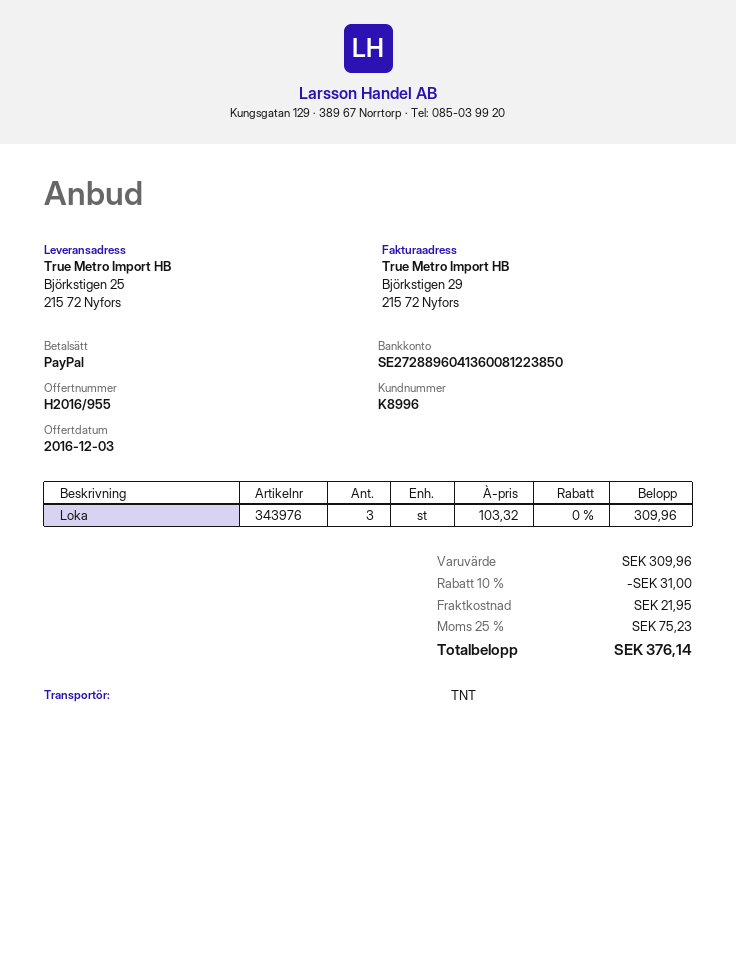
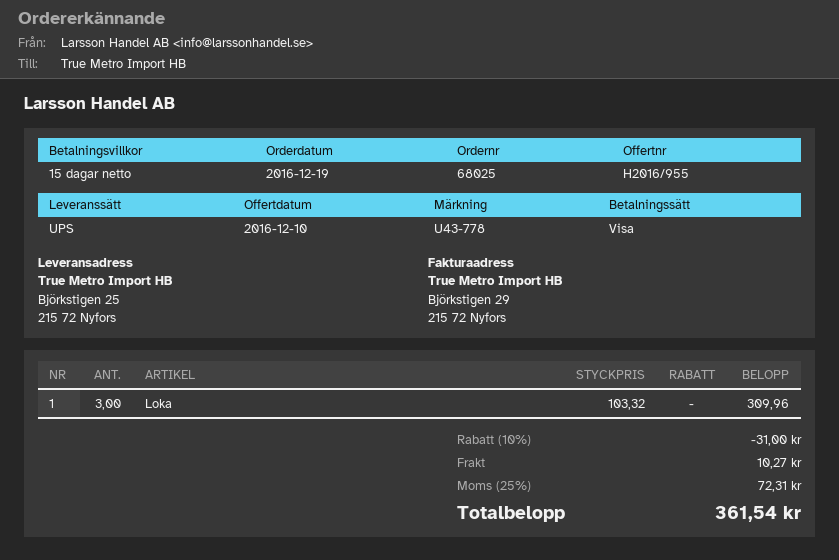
quote date: 2016-12-03 -> 2016-12-10
payment method: PayPal -> Visa
shipping method: TNT -> UPS
shipping: 21.95 -> 10.27
tax: 25% = 75.23 -> 25% = 72.31
total: 376.14 -> 361.54

